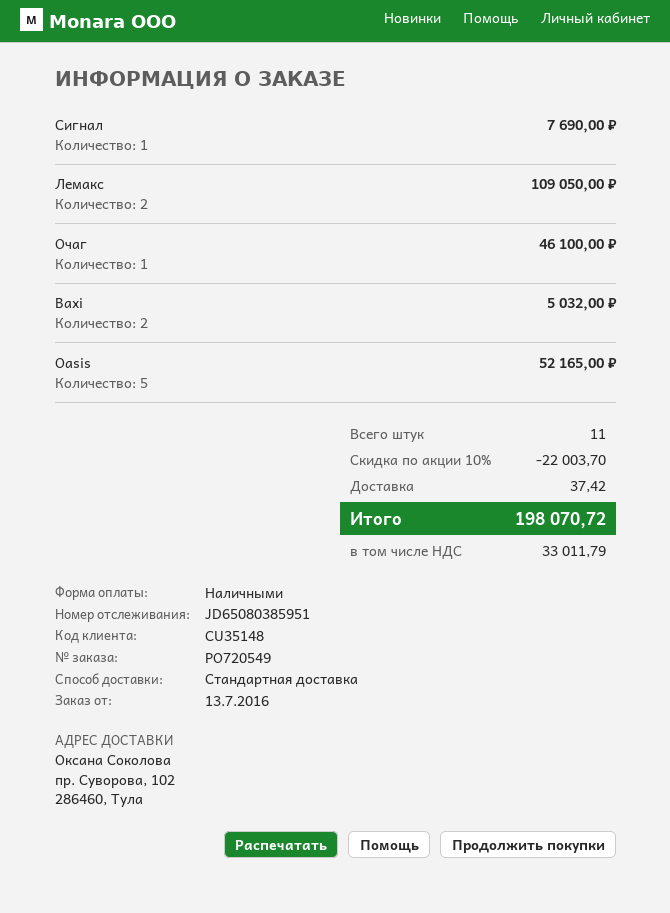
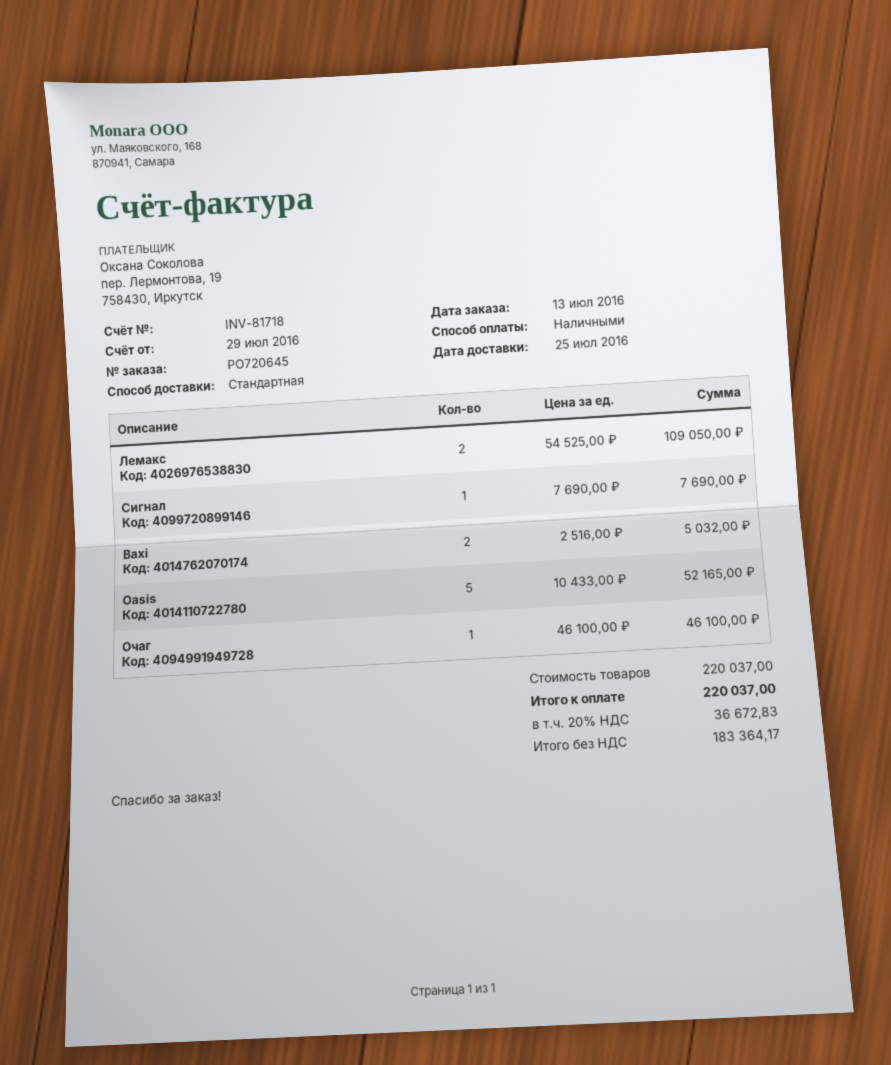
order number: PO720549 -> PO720645
discount: 10% = 22003.70 -> none
shipping: 37.42 -> none
tax: 33011.79 -> 36672.83
total: 198070.72 -> 220037.00

